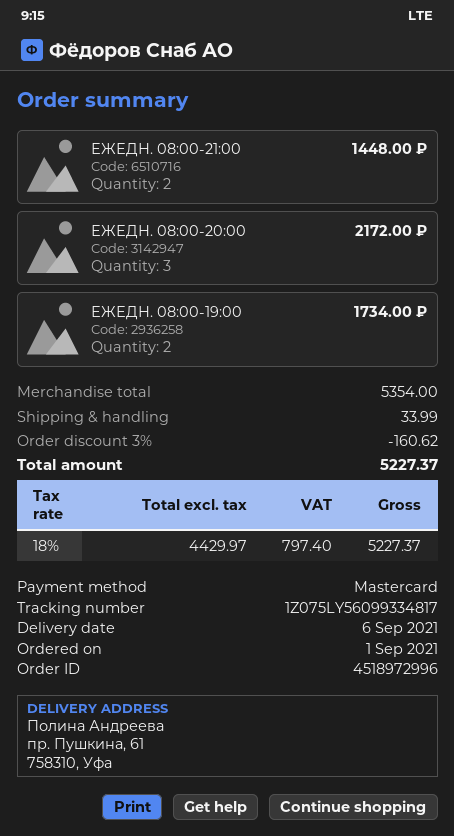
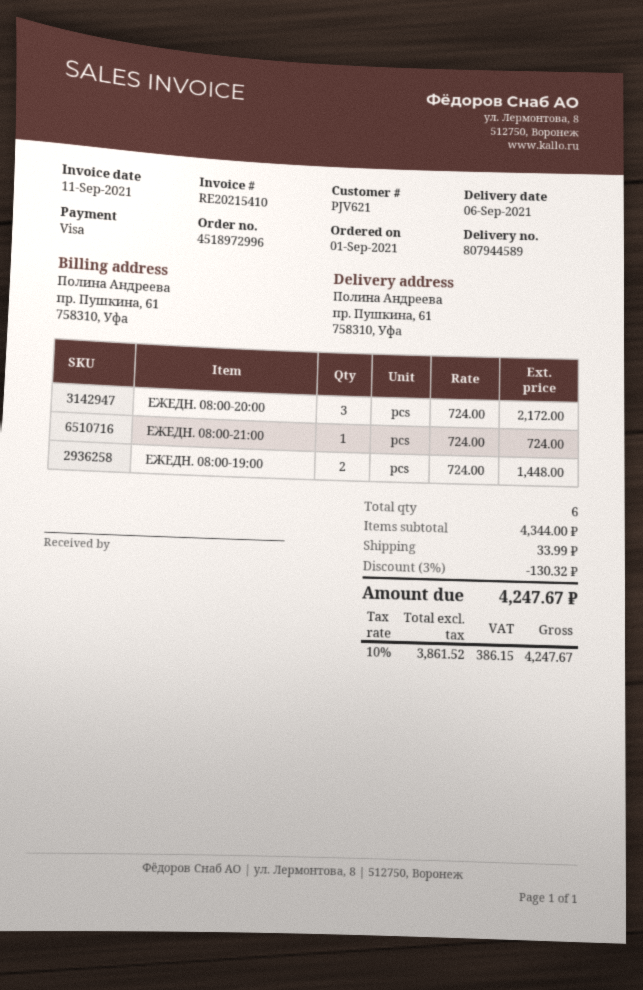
payment method: Mastercard -> Visa
ЕЖЕДН. 08:00-21:00: 2 for 1448.00 -> 1 for 724.00
ЕЖЕДН. 08:00-19:00: 2 for 1734.00 -> 2 for 1448.00
subtotal: 5354.00 -> 4344.00
discount: 3% = 160.62 -> 3% = 130.32
net: 4429.97 -> 3861.52
tax: 18% = 797.40 -> 10% = 386.15
total: 5227.37 -> 4247.67

